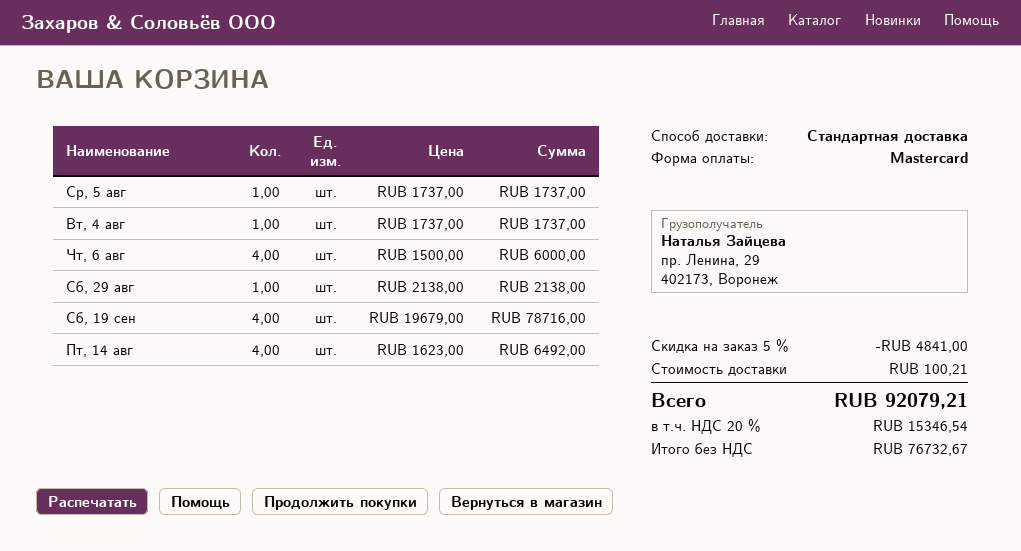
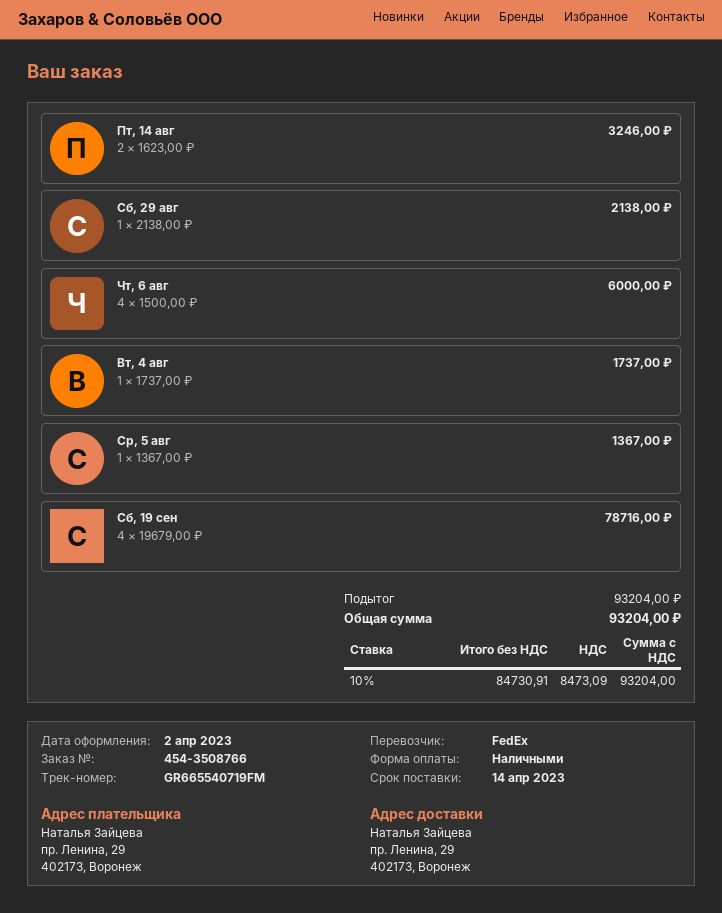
payment method: Mastercard -> cash
shipping method: standard -> FedEx
Ср, 5 авг: 1 x 1737.00 = 1737.00 -> 1 x 1367.00 = 1367.00
Пт, 14 авг: 4 x 1623.00 = 6492.00 -> 2 x 1623.00 = 3246.00
discount: 5% = 4841.00 -> none
shipping: 100.21 -> none
net: 76732.67 -> 84730.91
tax: 20% = 15346.54 -> 10% = 8473.09
total: 92079.21 -> 93204.00

